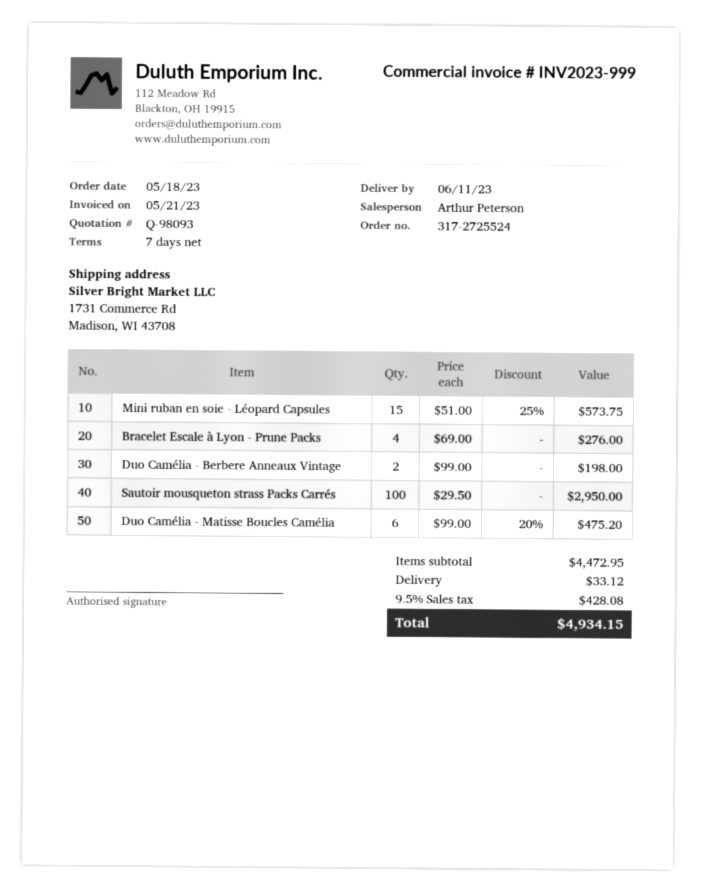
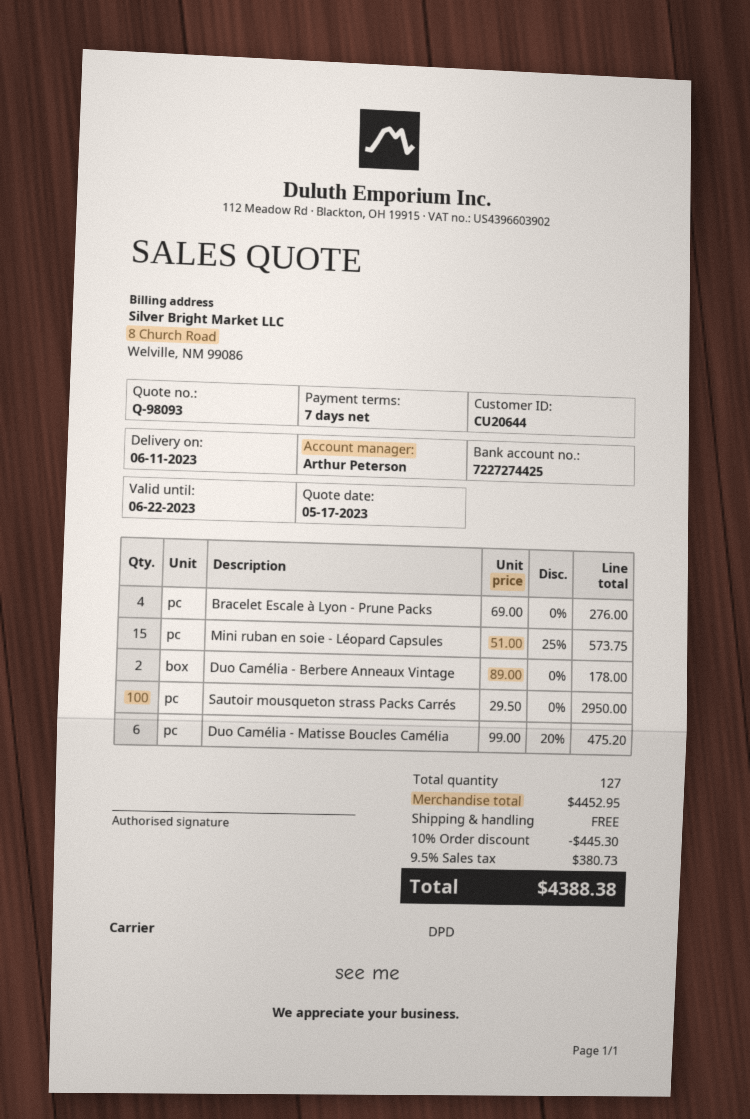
Duo Camélia - Berbere Anneaux Vintage: 2 x 99.00 = 198.00 -> 2 x 89.00 = 178.00
subtotal: 4472.95 -> 4452.95
discount: none -> 10% = 445.30
shipping: 33.12 -> 0.00
tax: 9.5% = 428.08 -> 9.5% = 380.73
total: 4934.15 -> 4388.38

